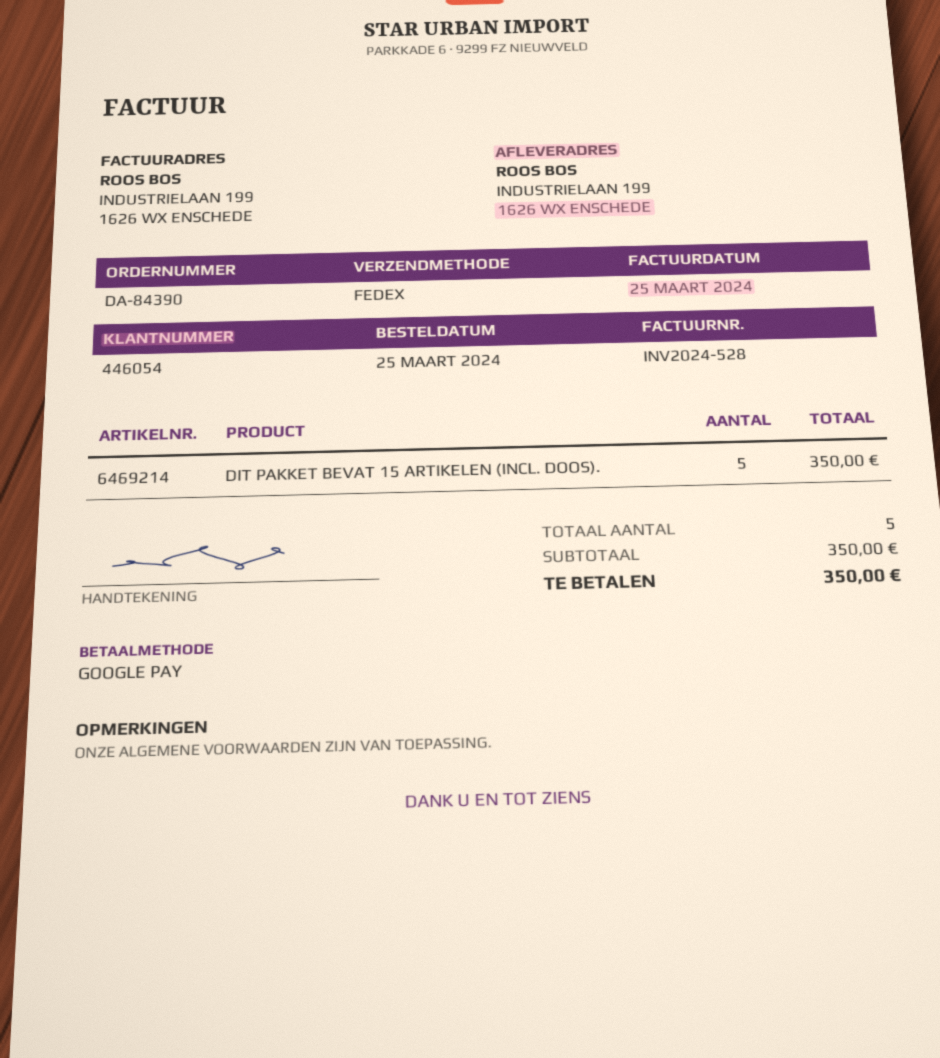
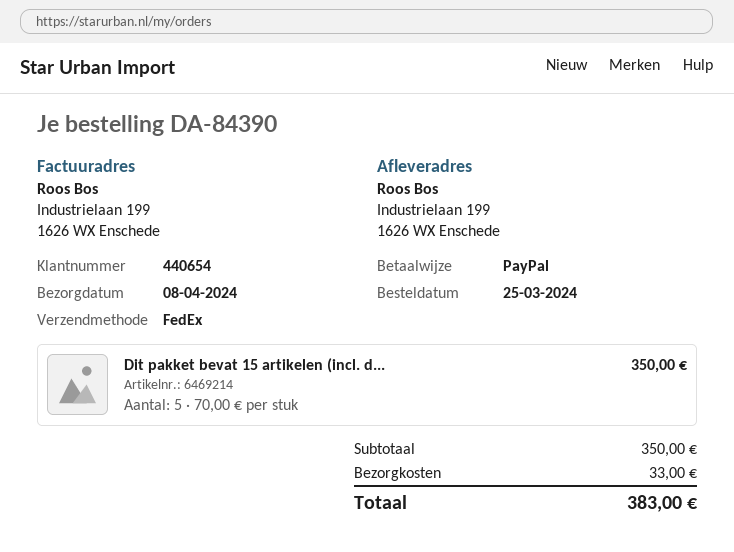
customer number: 446054 -> 440654
payment method: Google Pay -> PayPal
shipping: none -> 33.00
total: 350.00 -> 383.00

